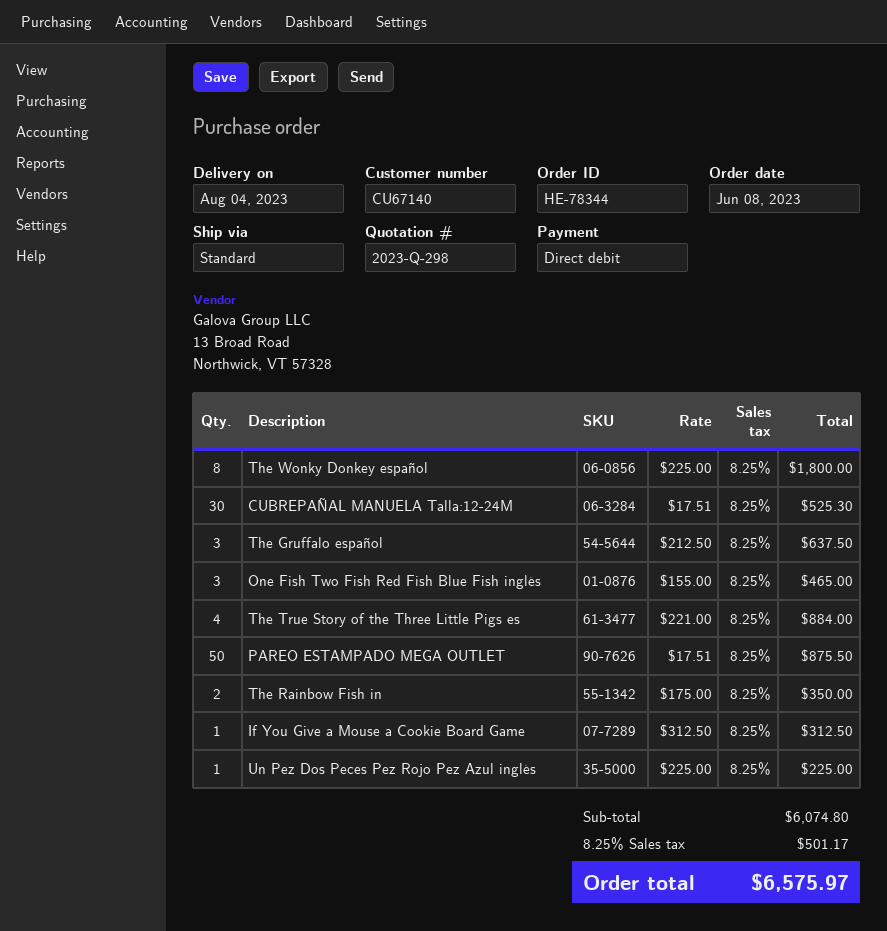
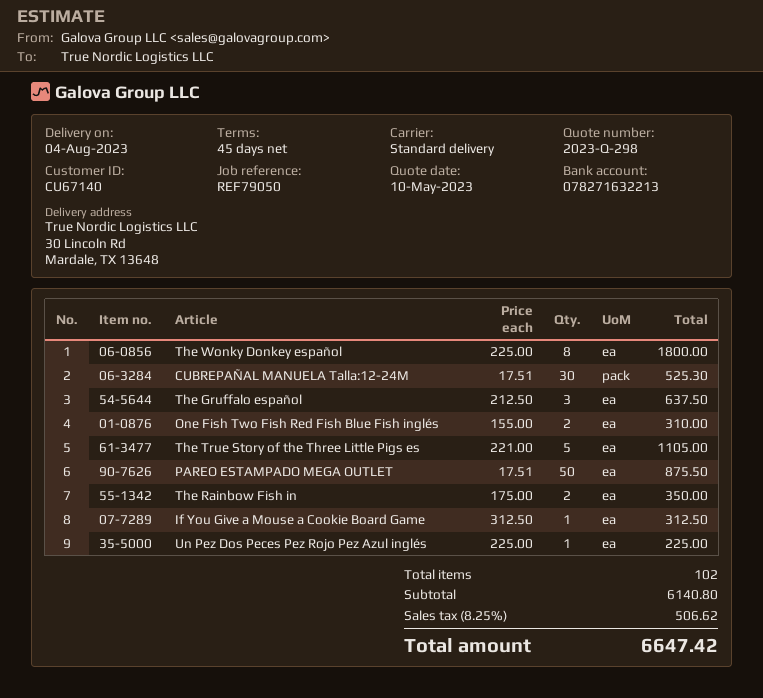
One Fish Two Fish Red Fish Blue Fish inglés: 3 x 155.00 = 465.00 -> 2 x 155.00 = 310.00
The True Story of the Three Little Pigs es: 4 x 221.00 = 884.00 -> 5 x 221.00 = 1105.00
subtotal: 6074.80 -> 6140.80
tax: 8.25% = 501.17 -> 8.25% = 506.62
total: 6575.97 -> 6647.42

